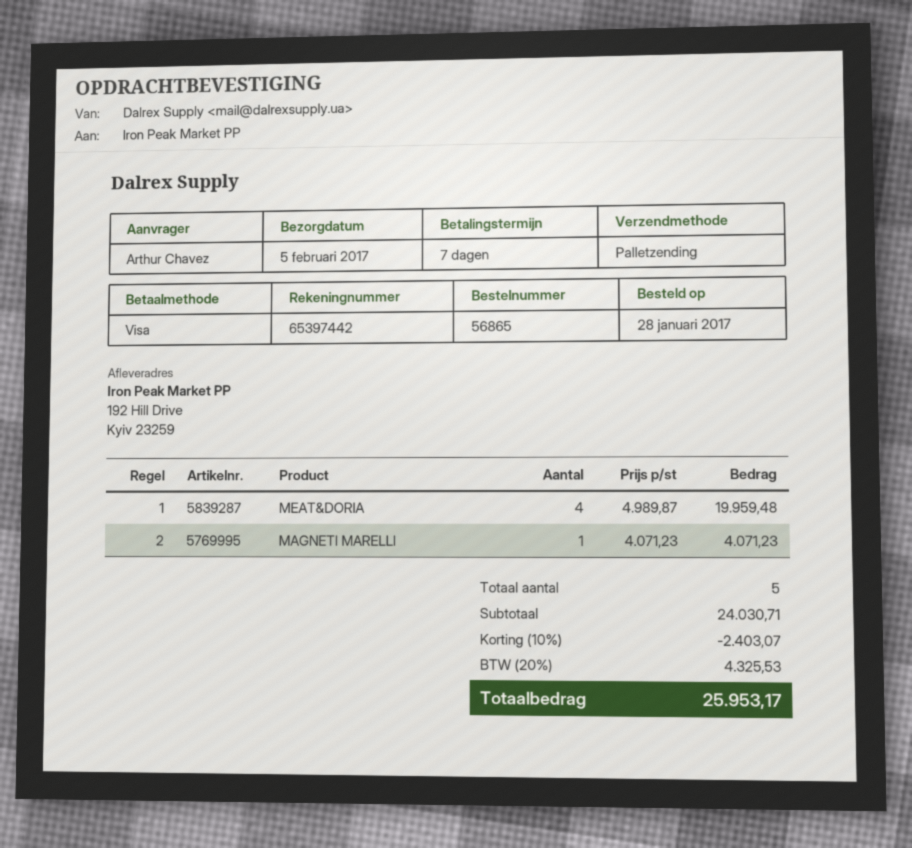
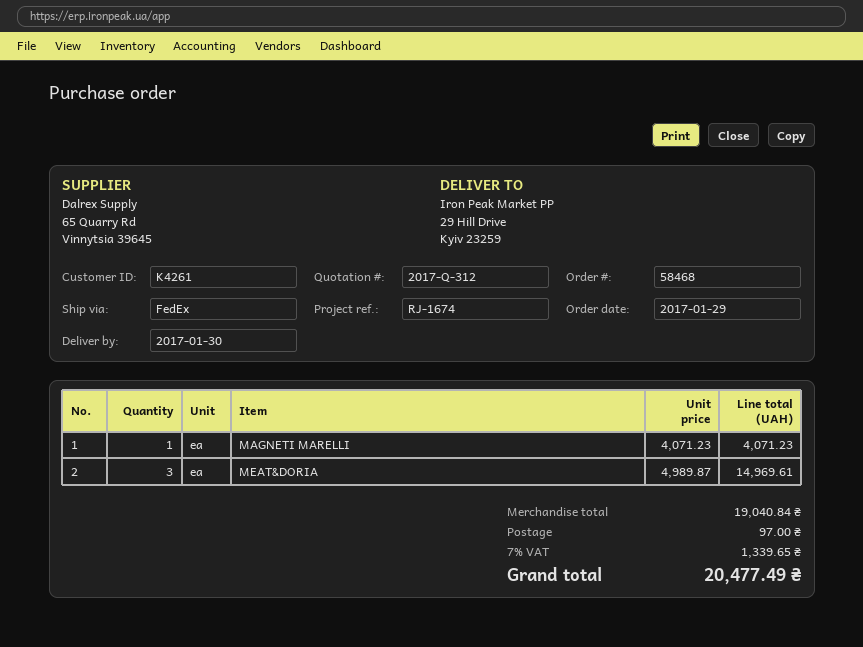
order number: 56865 -> 58468
order date: 2017-01-28 -> 2017-01-29
delivery date: 2017-02-05 -> 2017-01-30
shipping method: pallet freight -> FedEx
ship to: 192 Hill Drive, Kyiv 23259 -> 29 Hill Drive, Kyiv 23259
MEAT&DORIA: 4 x 4989.87 = 19959.48 -> 3 x 4989.87 = 14969.61
subtotal: 24030.71 -> 19040.84
discount: 10% = 2403.07 -> none
shipping: none -> 97.00
tax: 20% = 4325.53 -> 7% = 1339.65
total: 25953.17 -> 20477.49

